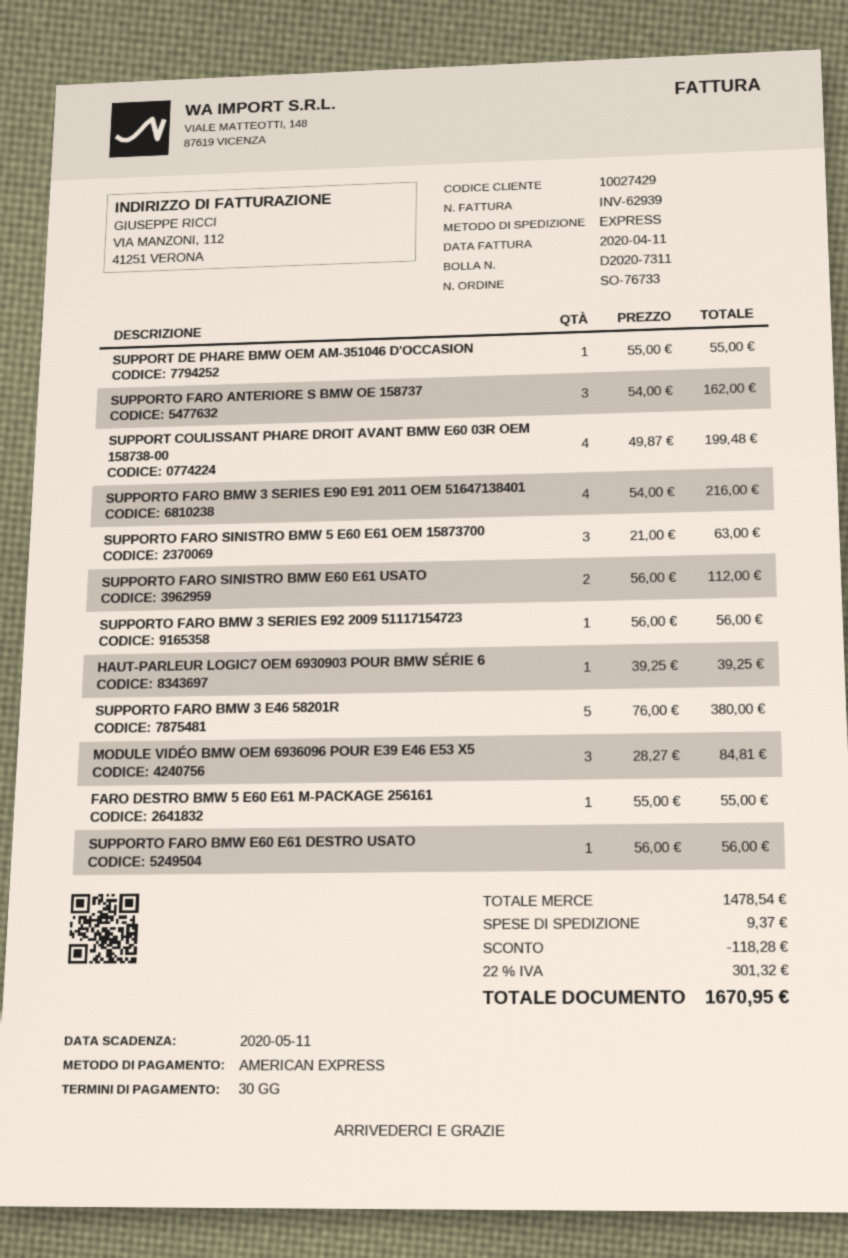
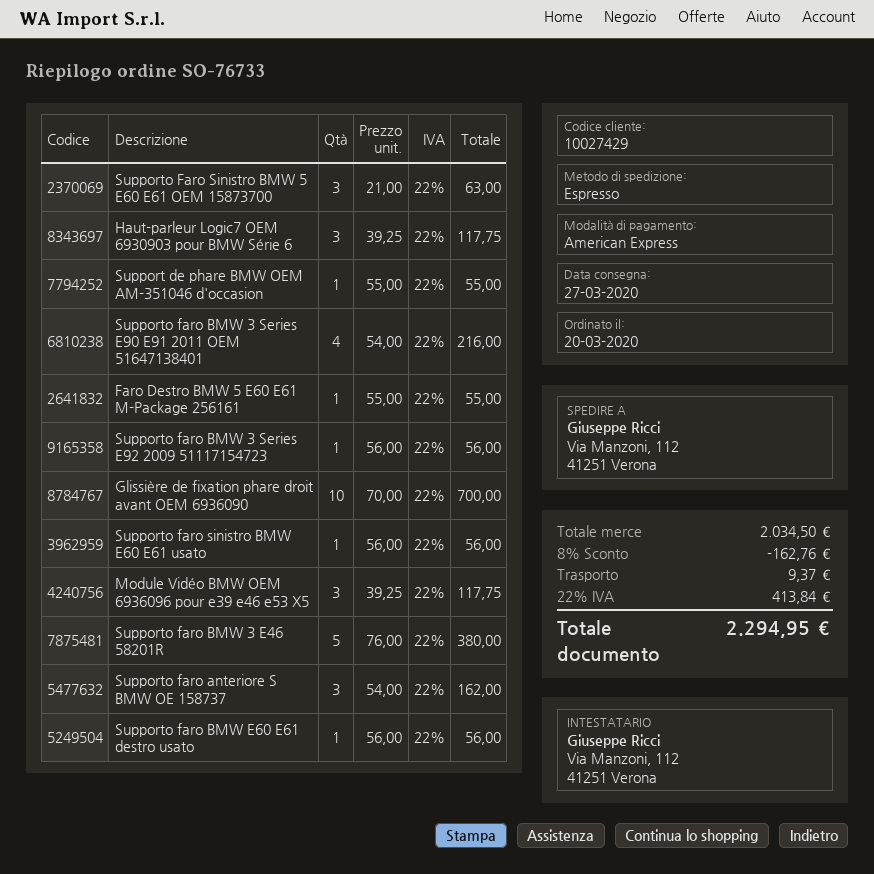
SUPPORT COULISSANT PHARE DROIT AVANT BMW E60 03R OEM 158738-00: 4 x 49.87 = 199.48 -> none
SUPPORTO FARO SINISTRO BMW E60 E61 USATO: 2 x 56.00 = 112.00 -> 1 x 56.00 = 56.00
HAUT-PARLEUR LOGIC7 OEM 6930903 POUR BMW SÉRIE 6: 1 x 39.25 = 39.25 -> 3 x 39.25 = 117.75
MODULE VIDÉO BMW OEM 6936096 POUR E39 E46 E53 X5: 3 x 28.27 = 84.81 -> 3 x 39.25 = 117.75
Glissière de fixation phare droit avant OEM 6936090: none -> 10 x 70.00 = 700.00
subtotal: 1478.54 -> 2034.50
discount: 118.28 -> 162.76
tax: 22% = 301.32 -> 22% = 413.84
total: 1670.95 -> 2294.95

